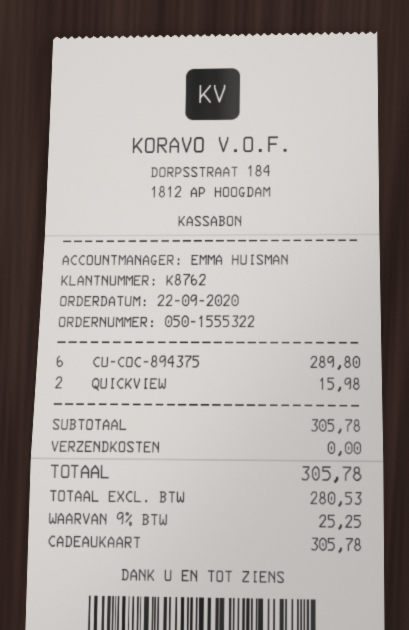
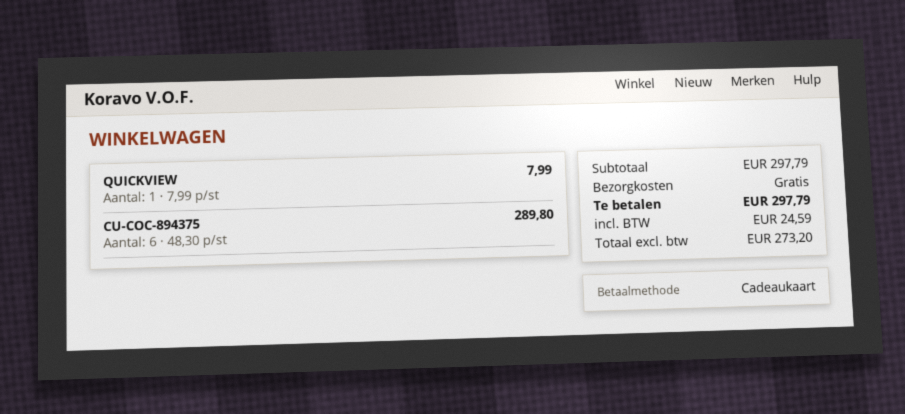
QUICKVIEW: 2 for 15.98 -> 1 for 7.99
subtotal: 305.78 -> 297.79
net: 280.53 -> 273.20
tax: 25.25 -> 24.59
total: 305.78 -> 297.79

